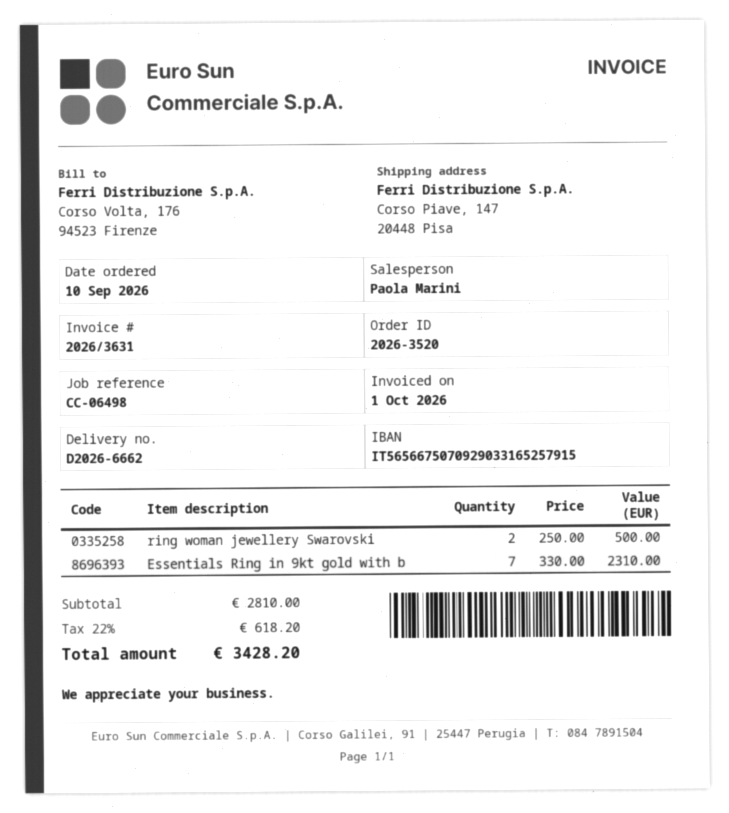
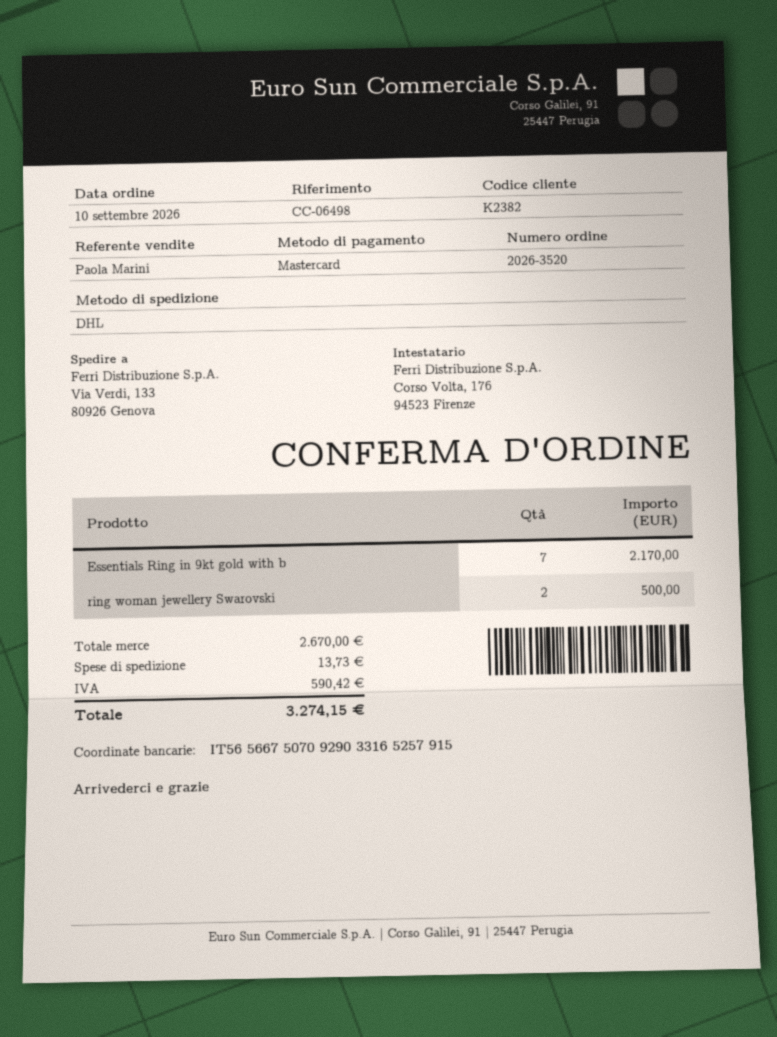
ship to: Corso Piave, 147, 20448 Pisa -> Via Verdi, 133, 80926 Genova
Essentials Ring in 9kt gold with b: 7 for 2310.00 -> 7 for 2170.00
subtotal: 2810.00 -> 2670.00
shipping: none -> 13.73
tax: 618.20 -> 590.42
total: 3428.20 -> 3274.15

